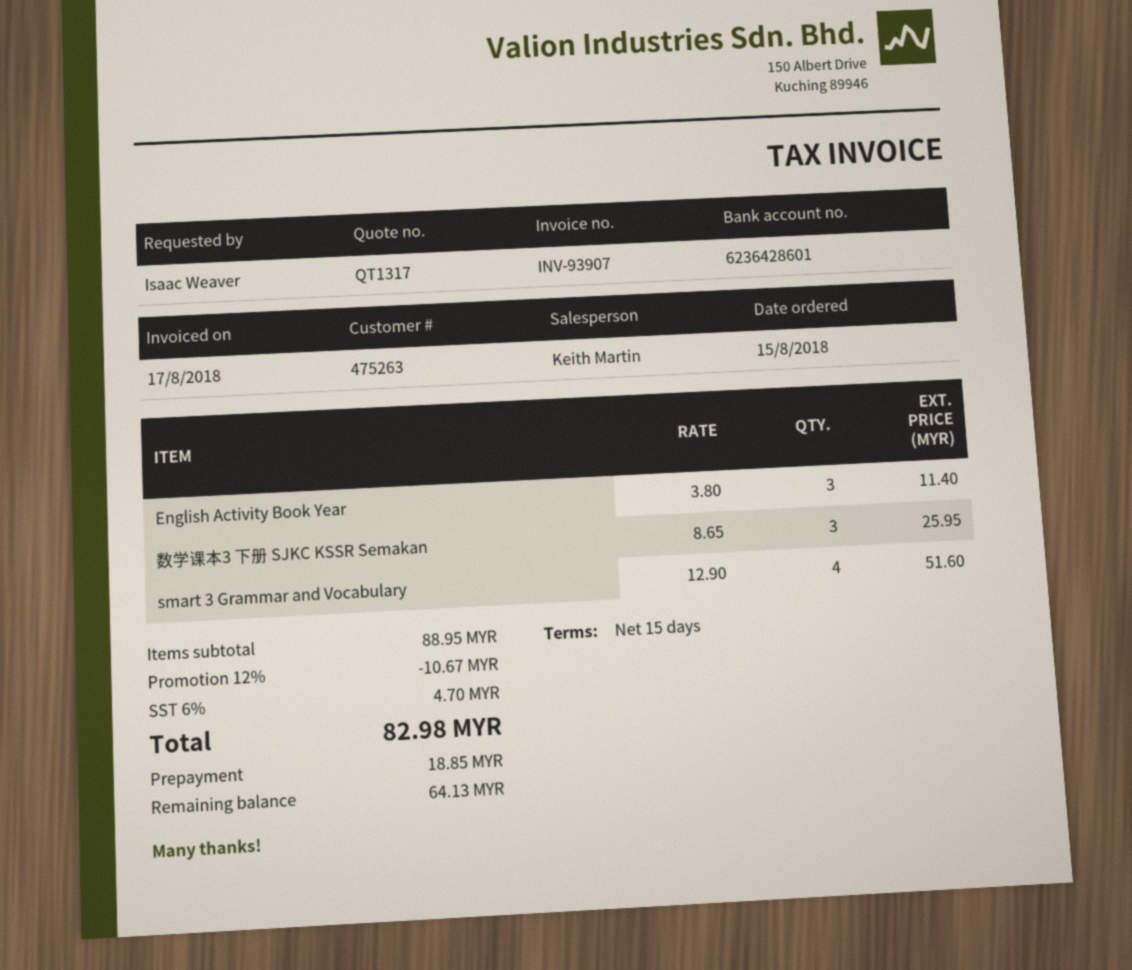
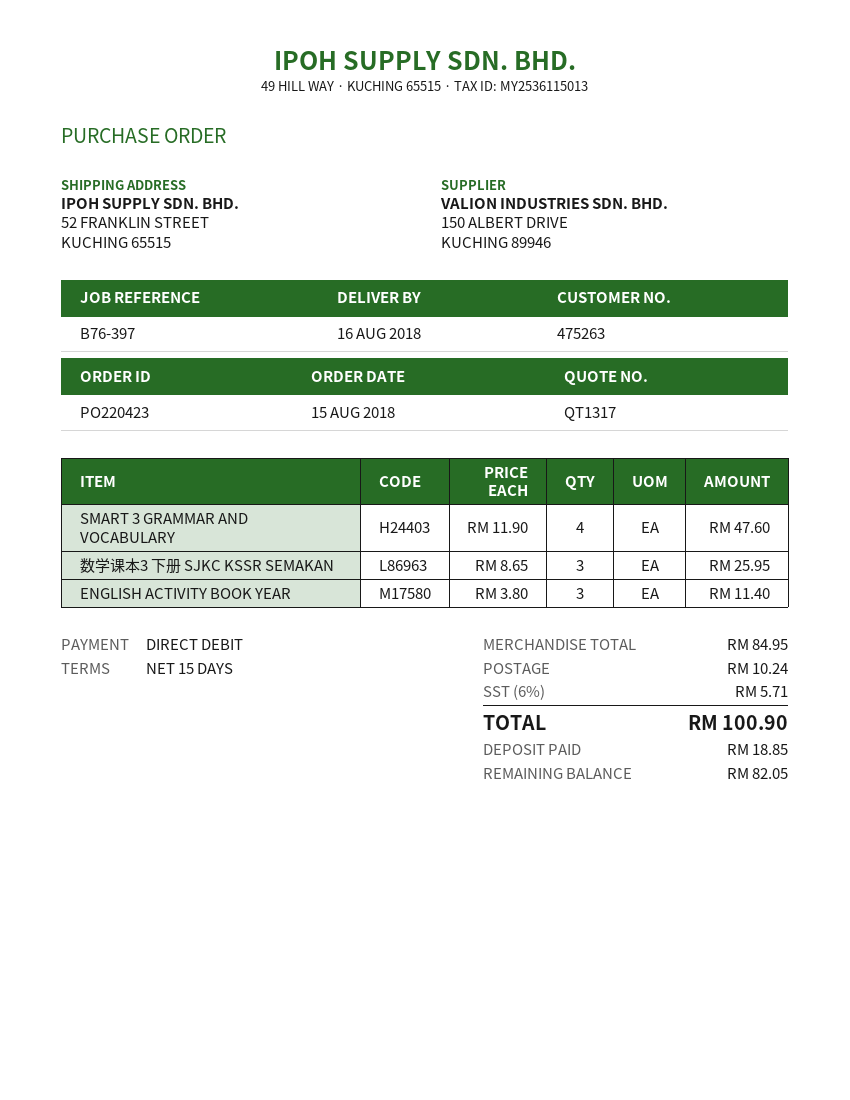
smart 3 Grammar and Vocabulary: 4 x 12.90 = 51.60 -> 4 x 11.90 = 47.60
subtotal: 88.95 -> 84.95
discount: 12% = 10.67 -> none
shipping: none -> 10.24
tax: 6% = 4.70 -> 6% = 5.71
total: 82.98 -> 100.90
balance: 64.13 -> 82.05

